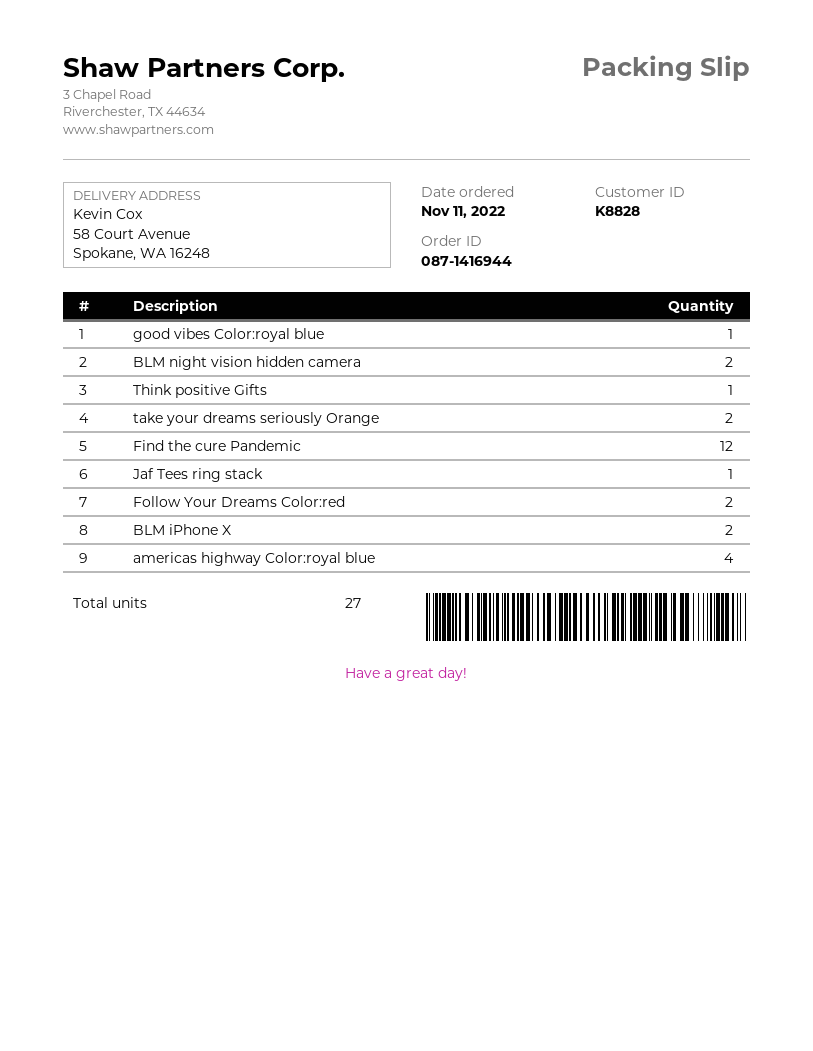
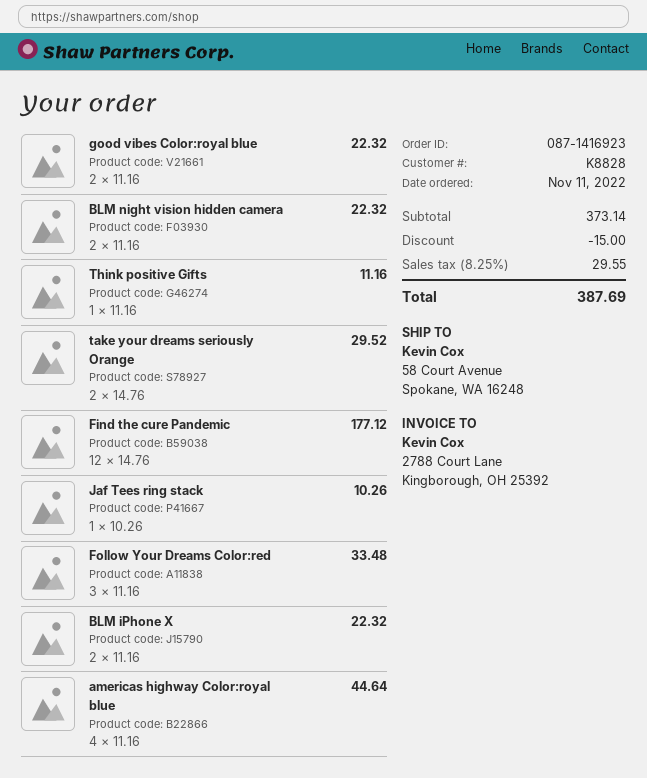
order number: 087-1416944 -> 087-1416923
good vibes Color:royal blue: 1 -> 2
Follow Your Dreams Color:red: 2 -> 3

